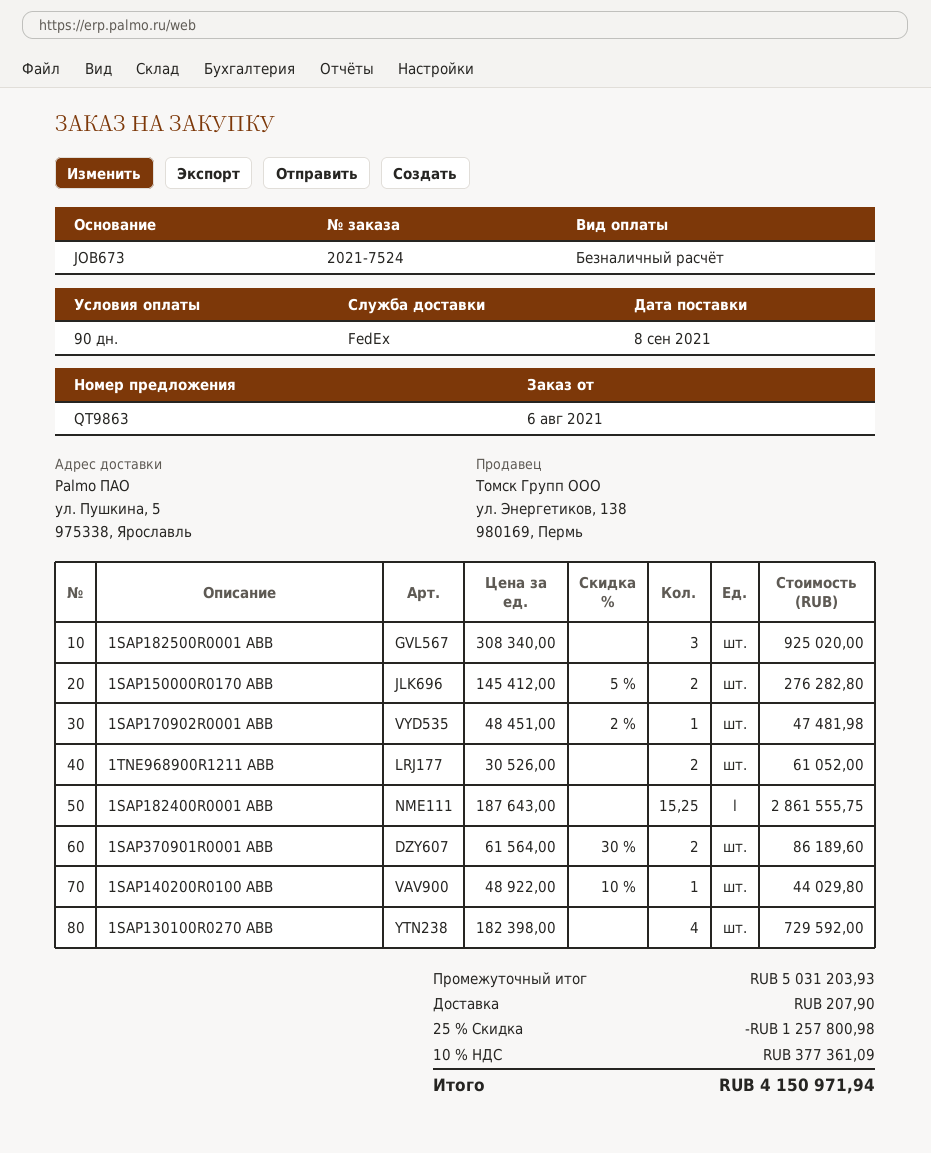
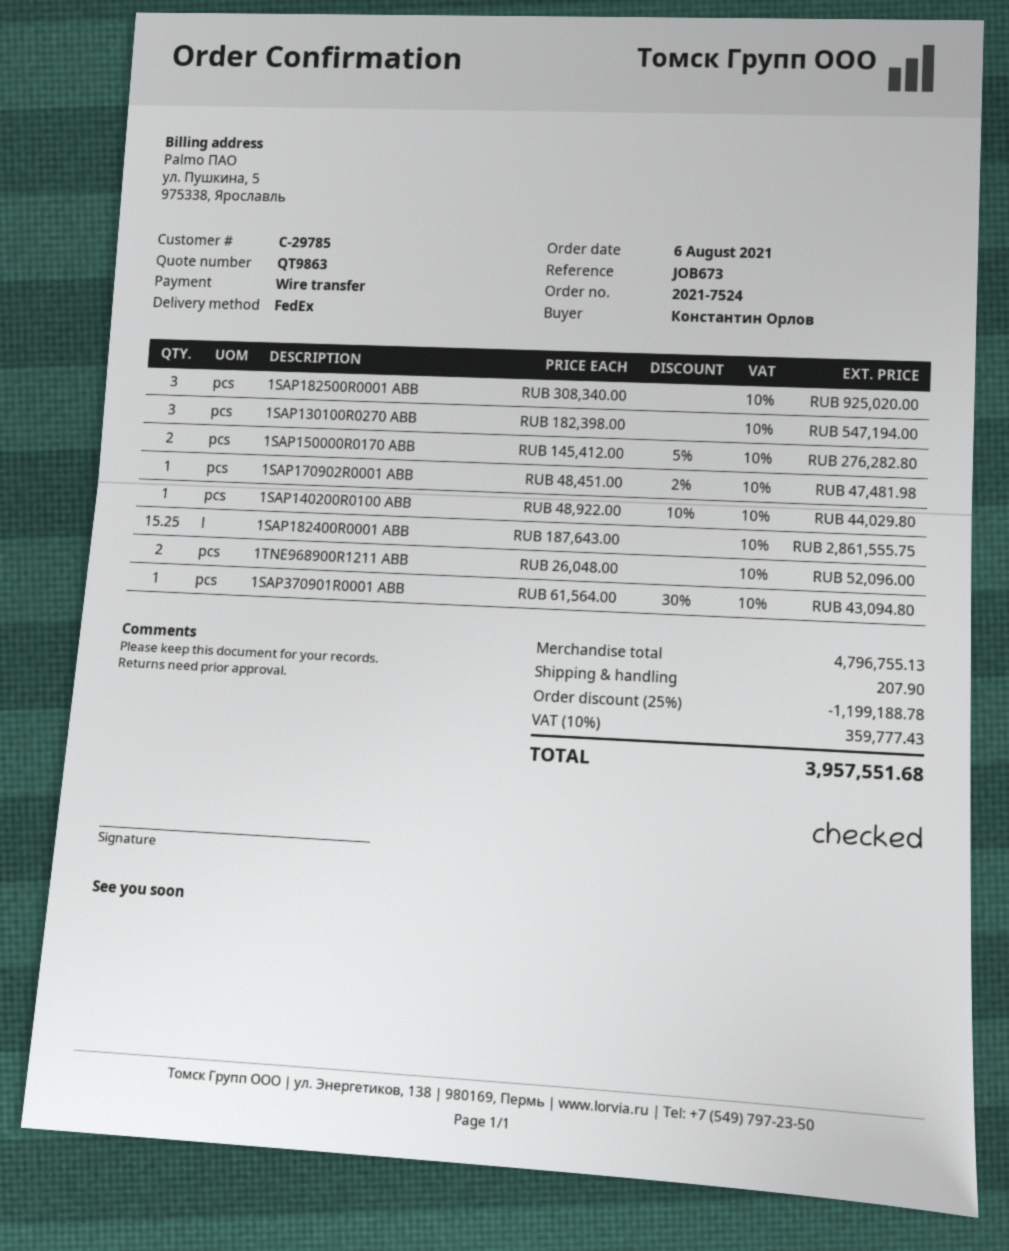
1TNE968900R1211 ABB: 2 x 30526.00 = 61052.00 -> 2 x 26048.00 = 52096.00
1SAP370901R0001 ABB: 2 x 61564.00 - 30% = 86189.60 -> 1 x 61564.00 - 30% = 43094.80
1SAP130100R0270 ABB: 4 x 182398.00 = 729592.00 -> 3 x 182398.00 = 547194.00
subtotal: 5031203.93 -> 4796755.13
discount: 25% = 1257800.98 -> 25% = 1199188.78
tax: 10% = 377361.09 -> 10% = 359777.43
total: 4150971.94 -> 3957551.68

